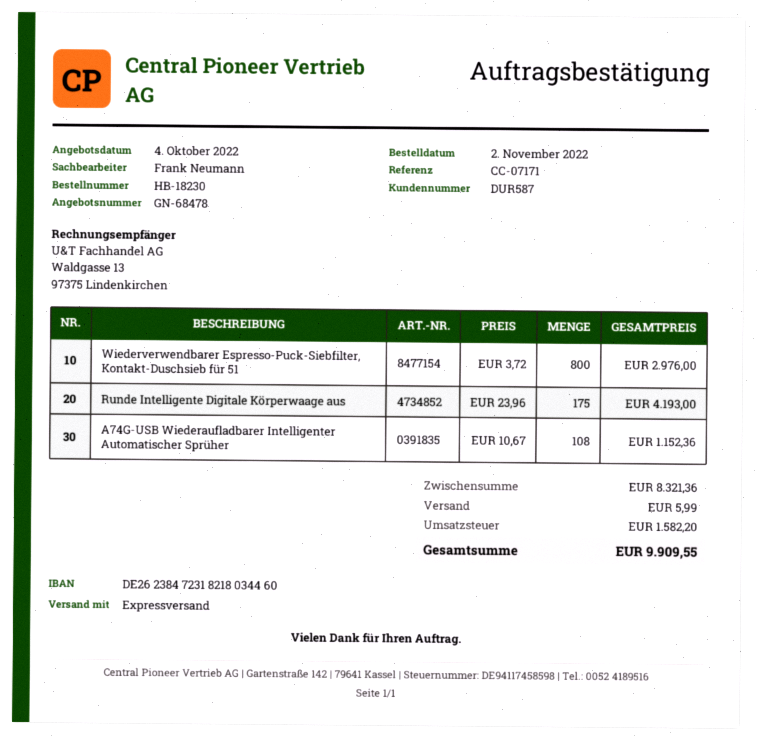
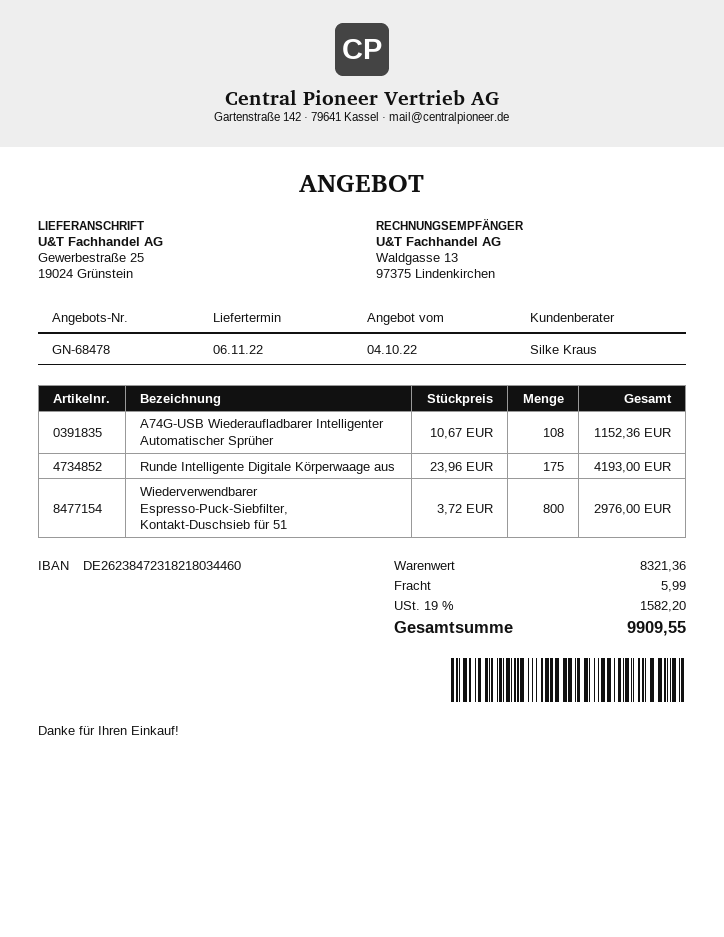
sales rep: Frank Neumann -> Silke Kraus

